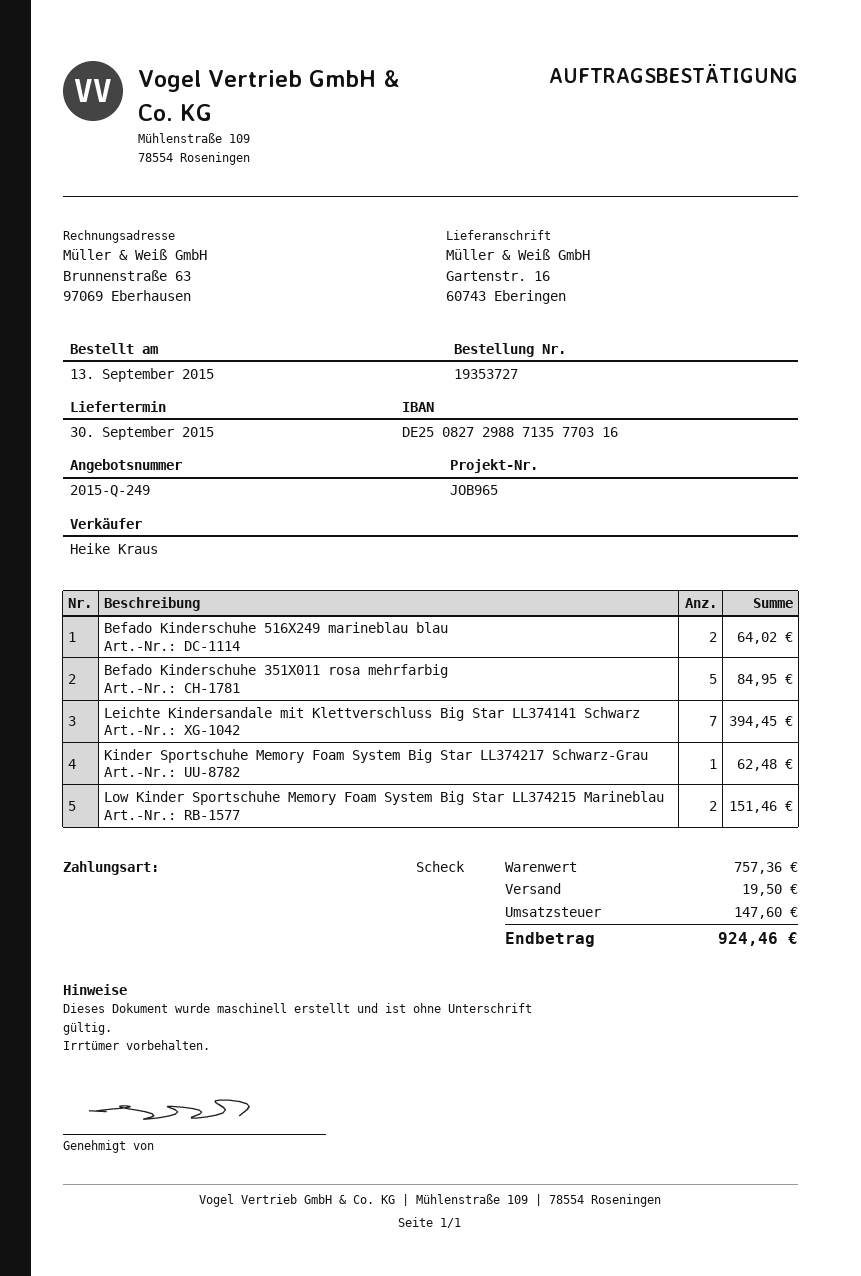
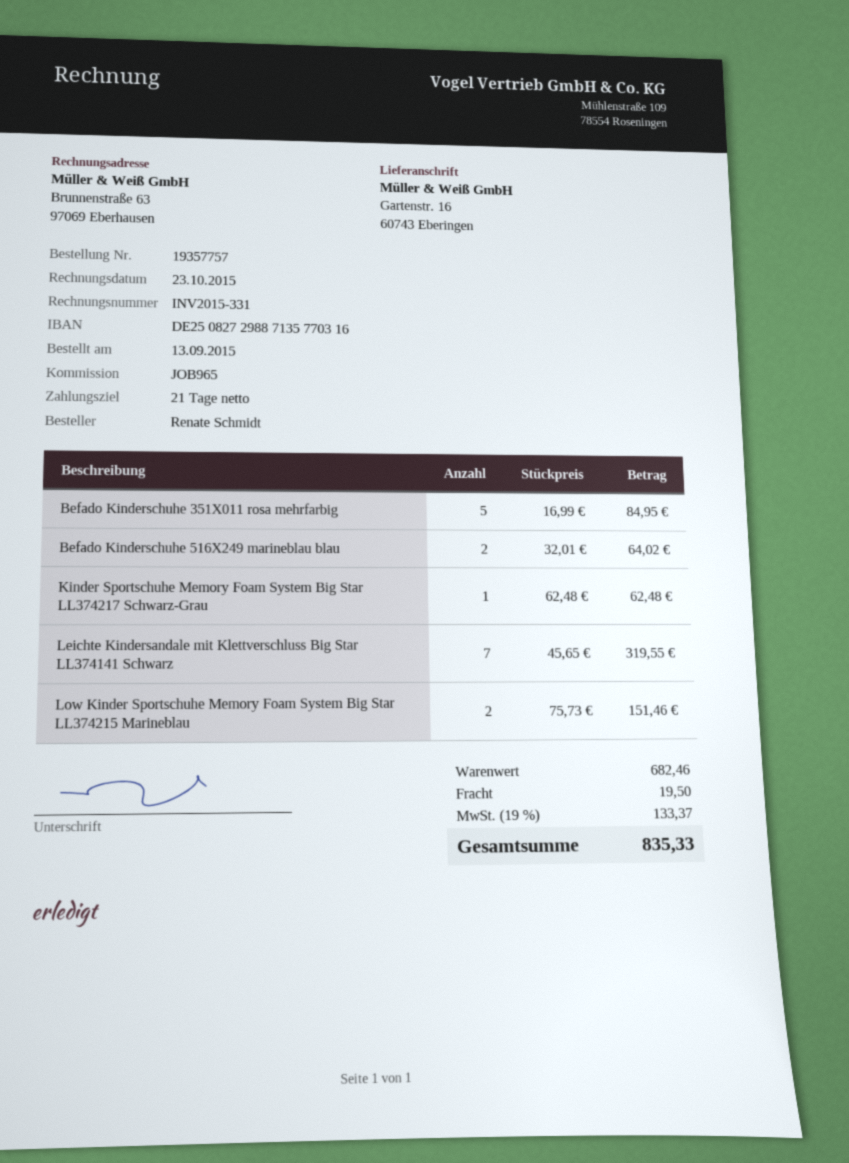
order number: 19353727 -> 19357757
Leichte Kindersandale mit Klettverschluss Big Star LL374141 Schwarz: 7 for 394.45 -> 7 for 319.55
subtotal: 757.36 -> 682.46
tax: 147.60 -> 133.37
total: 924.46 -> 835.33

